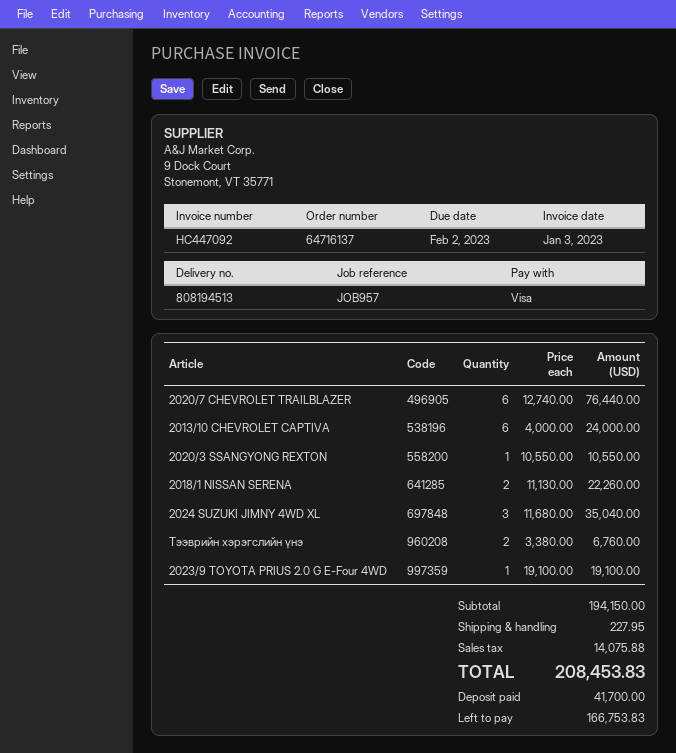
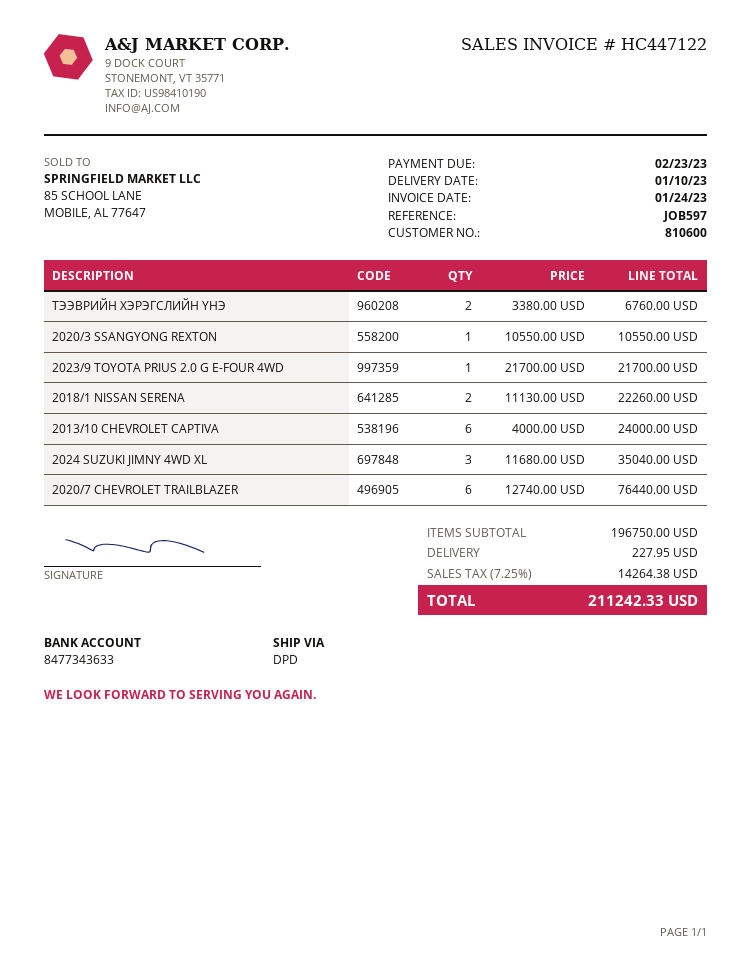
invoice number: HC447092 -> HC447122
invoice date: 2023-01-03 -> 2023-01-24
due date: 2023-02-02 -> 2023-02-23
reference: JOB957 -> JOB597
2023/9 TOYOTA PRIUS 2.0 G E-Four 4WD: 1 x 19100.00 = 19100.00 -> 1 x 21700.00 = 21700.00
subtotal: 194150.00 -> 196750.00
tax: 14075.88 -> 14264.38
total: 208453.83 -> 211242.33

